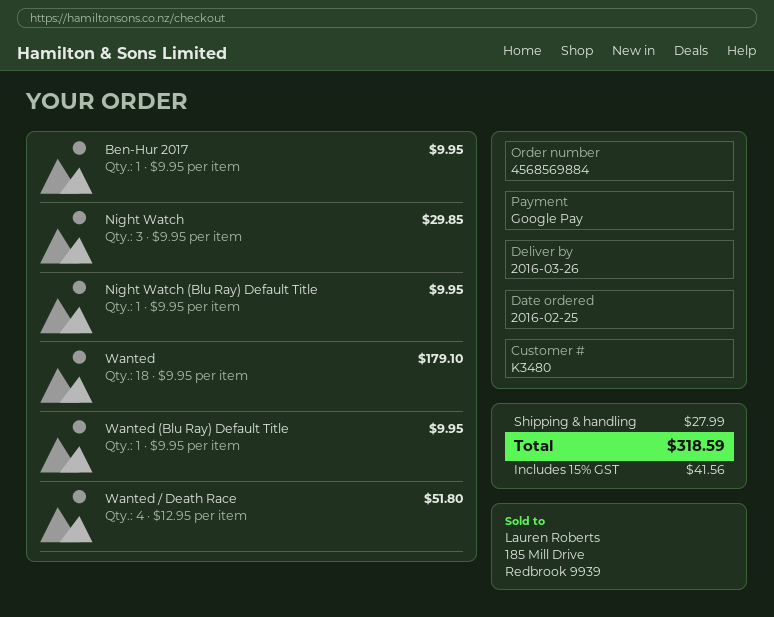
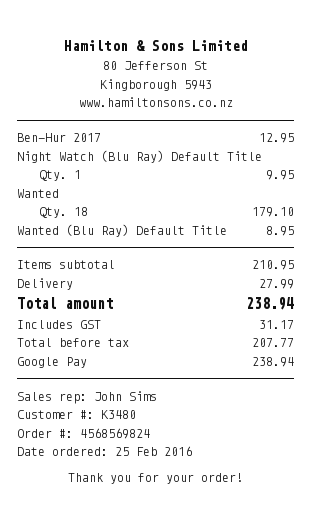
order number: 4568569884 -> 4568569824
Ben-Hur 2017: 1 for 9.95 -> 1 for 12.95
Night Watch: 3 for 29.85 -> none
Wanted (Blu Ray) Default Title: 1 for 9.95 -> 1 for 8.95
Wanted / Death Race: 4 for 51.80 -> none
tax: 41.56 -> 31.17
total: 318.59 -> 238.94

